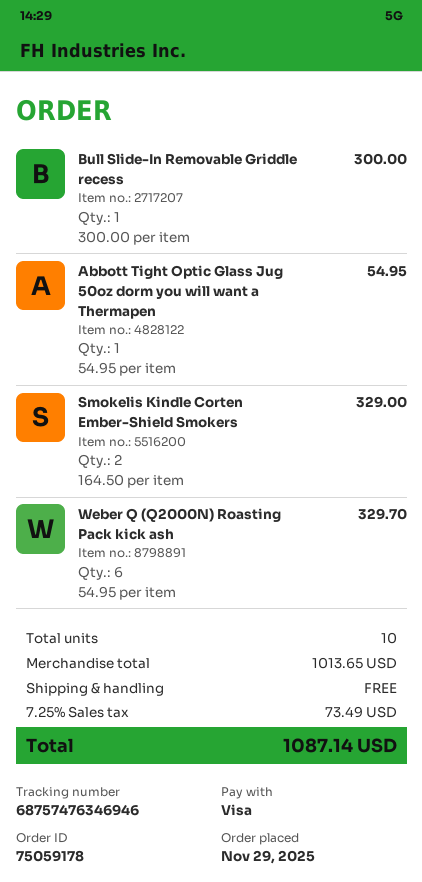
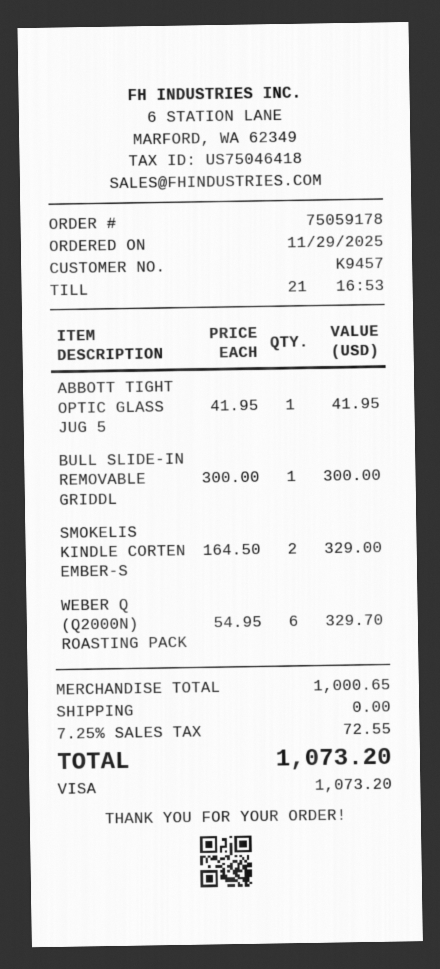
Abbott Tight Optic Glass Jug 50oz dorm you will want a Thermapen: 1 x 54.95 = 54.95 -> 1 x 41.95 = 41.95
subtotal: 1013.65 -> 1000.65
tax: 7.25% = 73.49 -> 7.25% = 72.55
total: 1087.14 -> 1073.20

